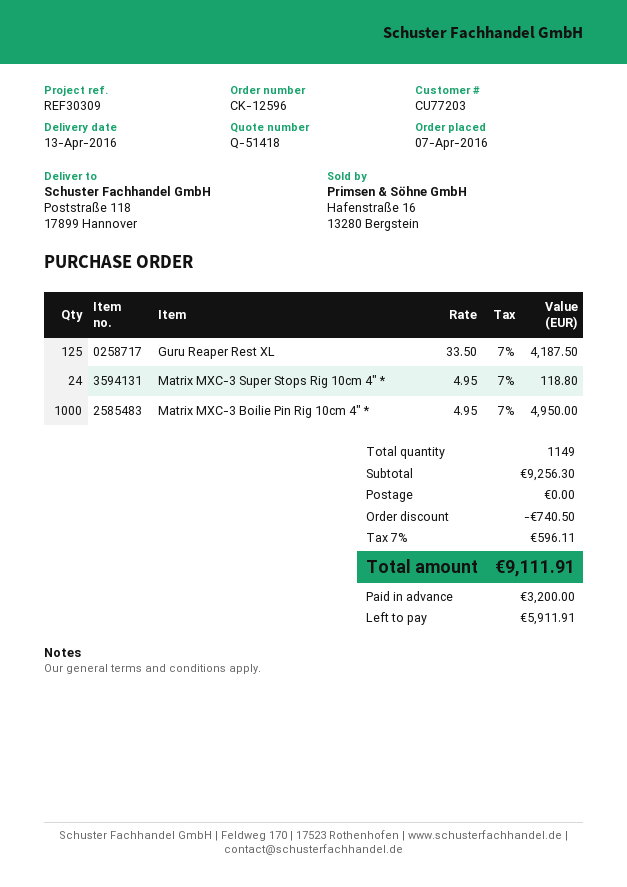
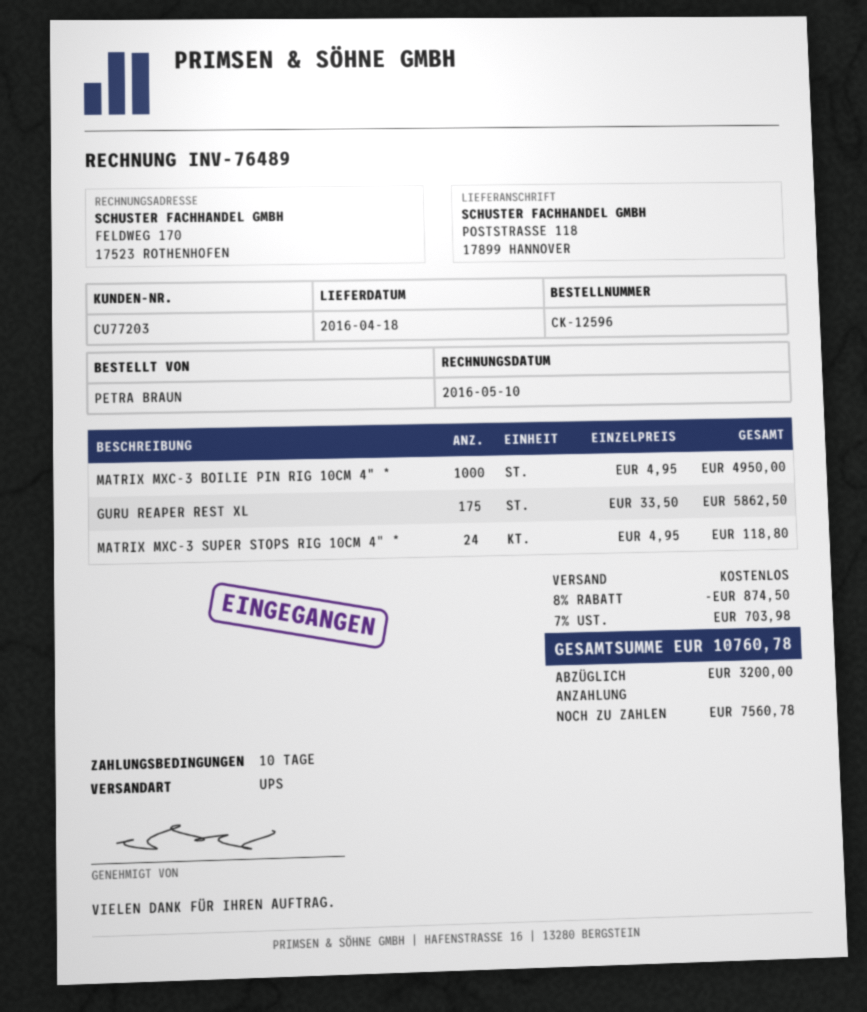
delivery date: 2016-04-13 -> 2016-04-18
Guru Reaper Rest XL: 125 x 33.50 = 4187.50 -> 175 x 33.50 = 5862.50
discount: 740.50 -> 874.50
tax: 7% = 596.11 -> 7% = 703.98
total: 9111.91 -> 10760.78
balance: 5911.91 -> 7560.78

